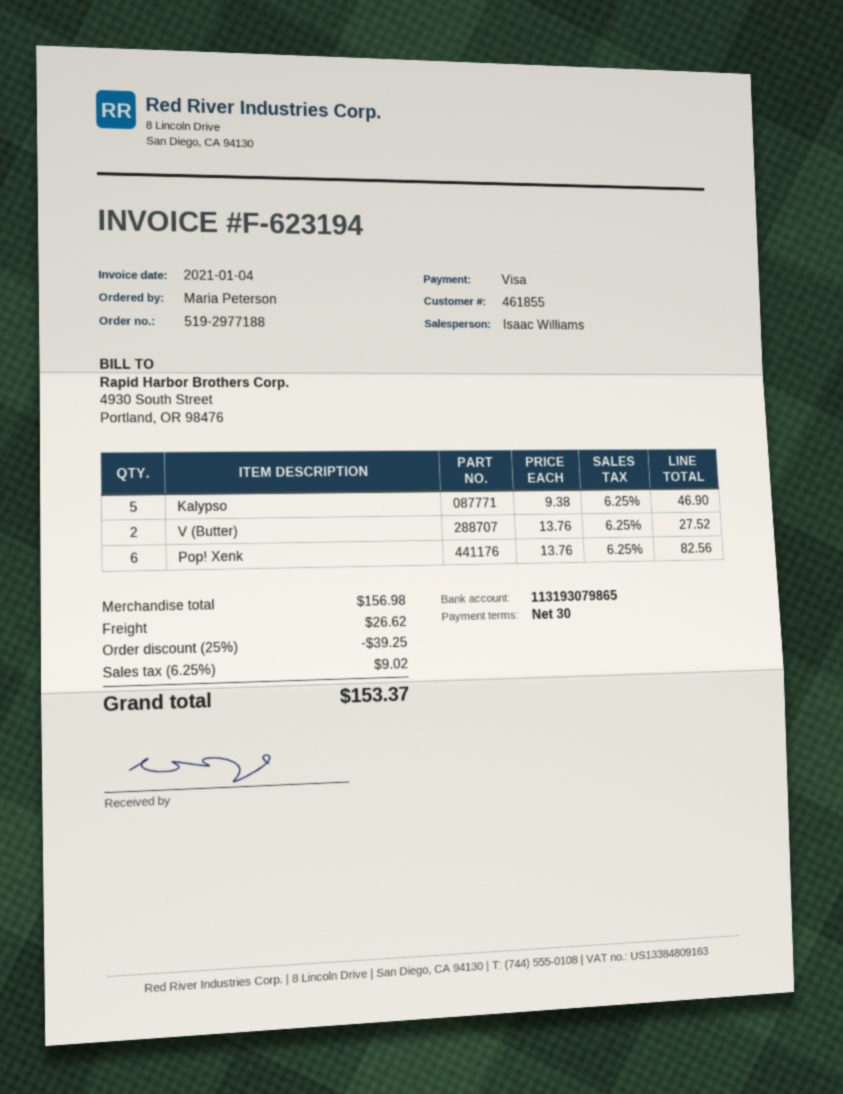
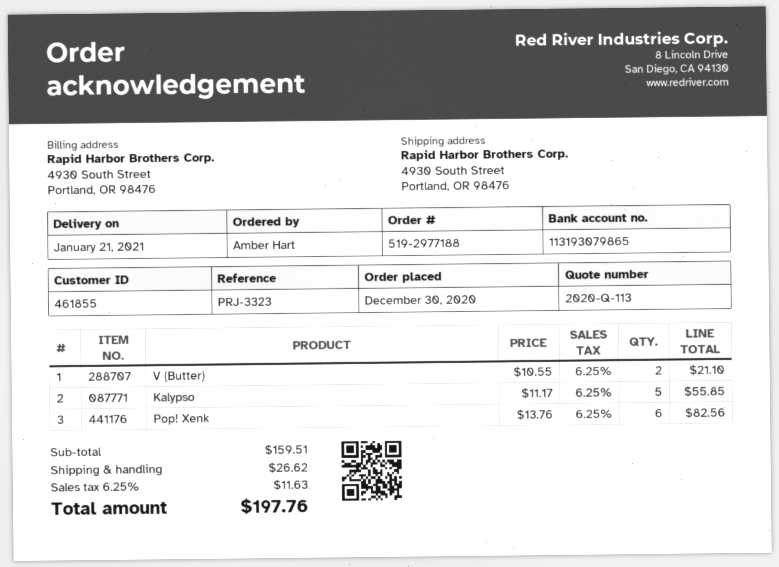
ordered by: Maria Peterson -> Amber Hart
Kalypso: 5 x 9.38 = 46.90 -> 5 x 11.17 = 55.85
V (Butter): 2 x 13.76 = 27.52 -> 2 x 10.55 = 21.10
subtotal: 156.98 -> 159.51
discount: 25% = 39.25 -> none
tax: 6.25% = 9.02 -> 6.25% = 11.63
total: 153.37 -> 197.76

